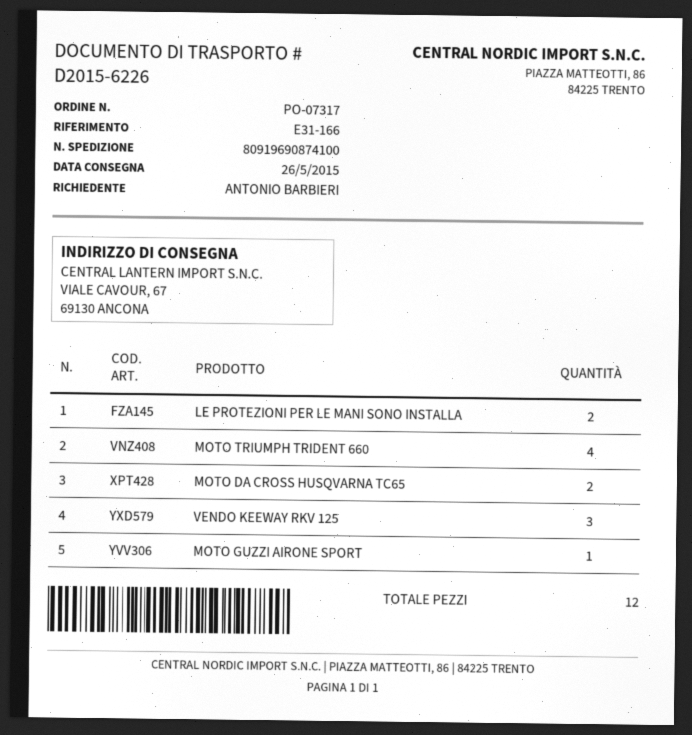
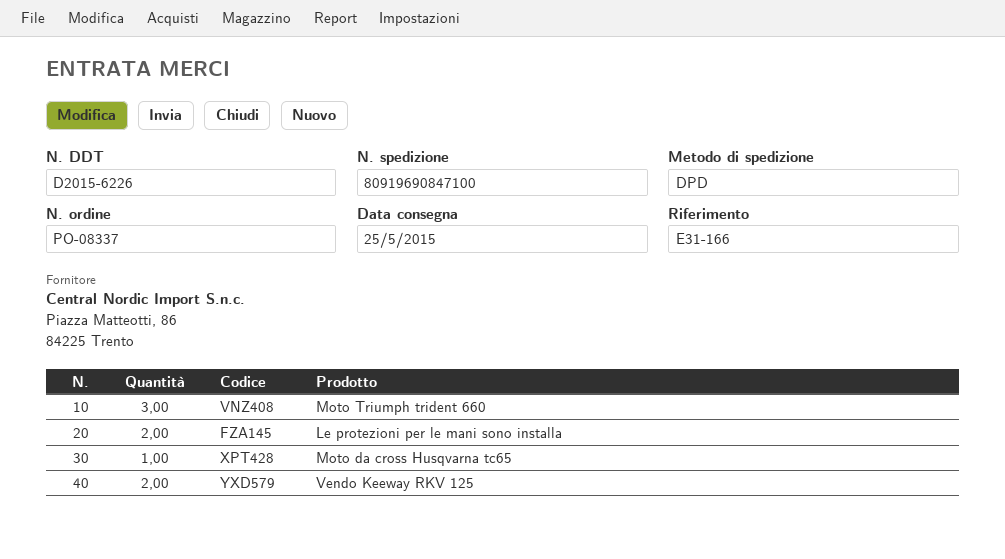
order number: PO-07317 -> PO-08337
delivery date: 2015-05-26 -> 2015-05-25
tracking number: 80919690874100 -> 80919690847100
MOTO TRIUMPH TRIDENT 660: 4 -> 3
MOTO DA CROSS HUSQVARNA TC65: 2 -> 1
VENDO KEEWAY RKV 125: 3 -> 2
MOTO GUZZI AIRONE SPORT: 1 -> none

